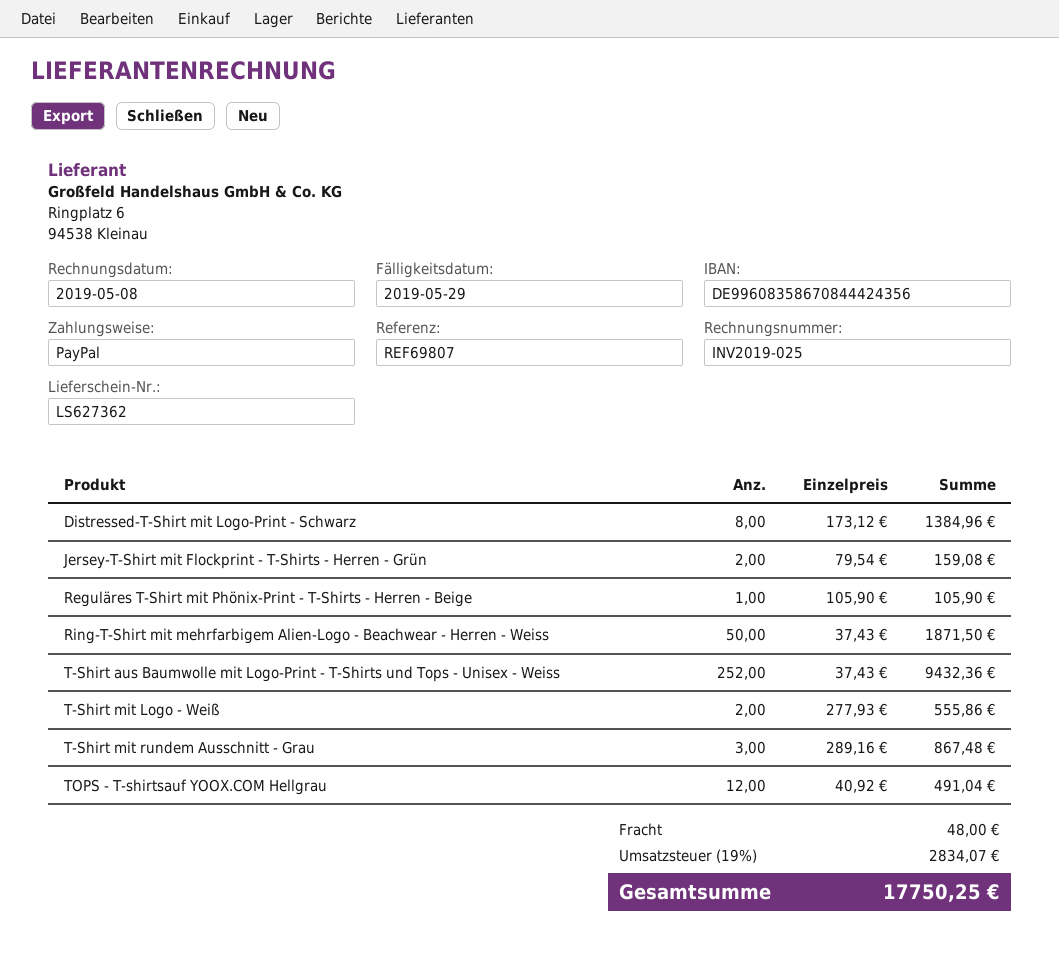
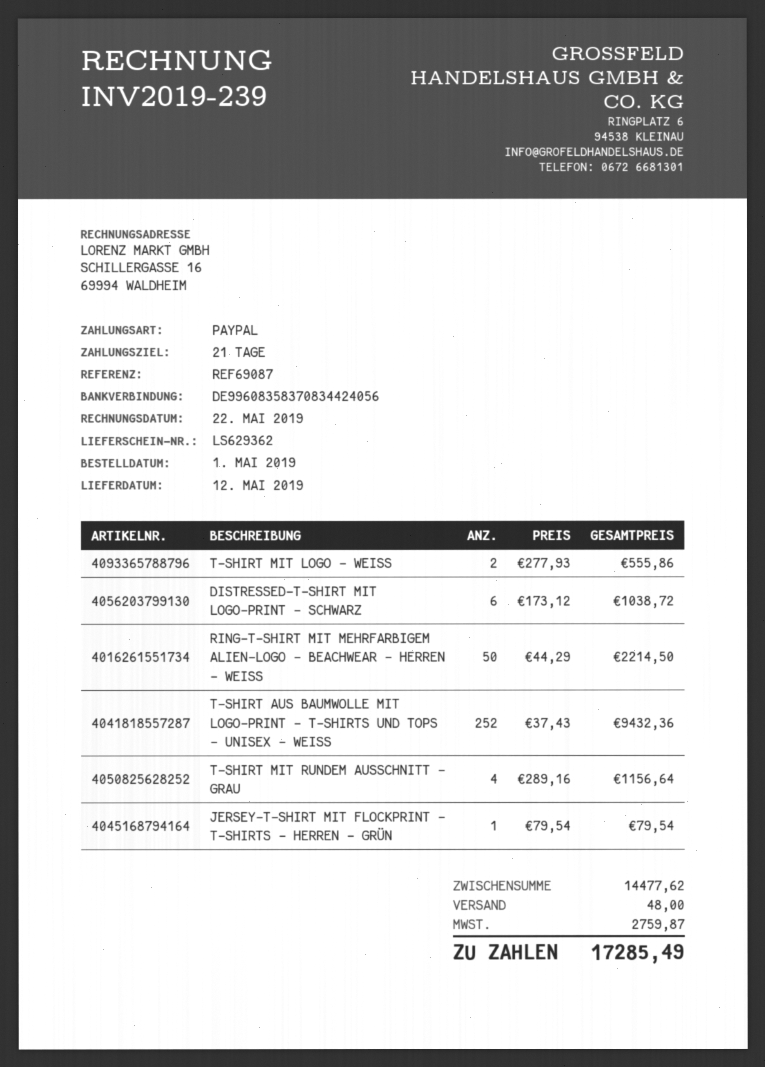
delivery note number: LS627362 -> LS629362
invoice number: INV2019-025 -> INV2019-239
invoice date: 2019-05-08 -> 2019-05-22
reference: REF69807 -> REF69087
bank account: DE99608358670844424356 -> DE99608358370834424056
Distressed-T-Shirt mit Logo-Print - Schwarz: 8 x 173.12 = 1384.96 -> 6 x 173.12 = 1038.72
Jersey-T-Shirt mit Flockprint - T-Shirts - Herren - Grün: 2 x 79.54 = 159.08 -> 1 x 79.54 = 79.54
Reguläres T-Shirt mit Phönix-Print - T-Shirts - Herren - Beige: 1 x 105.90 = 105.90 -> none
Ring-T-Shirt mit mehrfarbigem Alien-Logo - Beachwear - Herren - Weiss: 50 x 37.43 = 1871.50 -> 50 x 44.29 = 2214.50
T-Shirt mit rundem Ausschnitt - Grau: 3 x 289.16 = 867.48 -> 4 x 289.16 = 1156.64
TOPS - T-shirtsauf YOOX.COM Hellgrau: 12 x 40.92 = 491.04 -> none
tax: 2834.07 -> 2759.87
total: 17750.25 -> 17285.49

